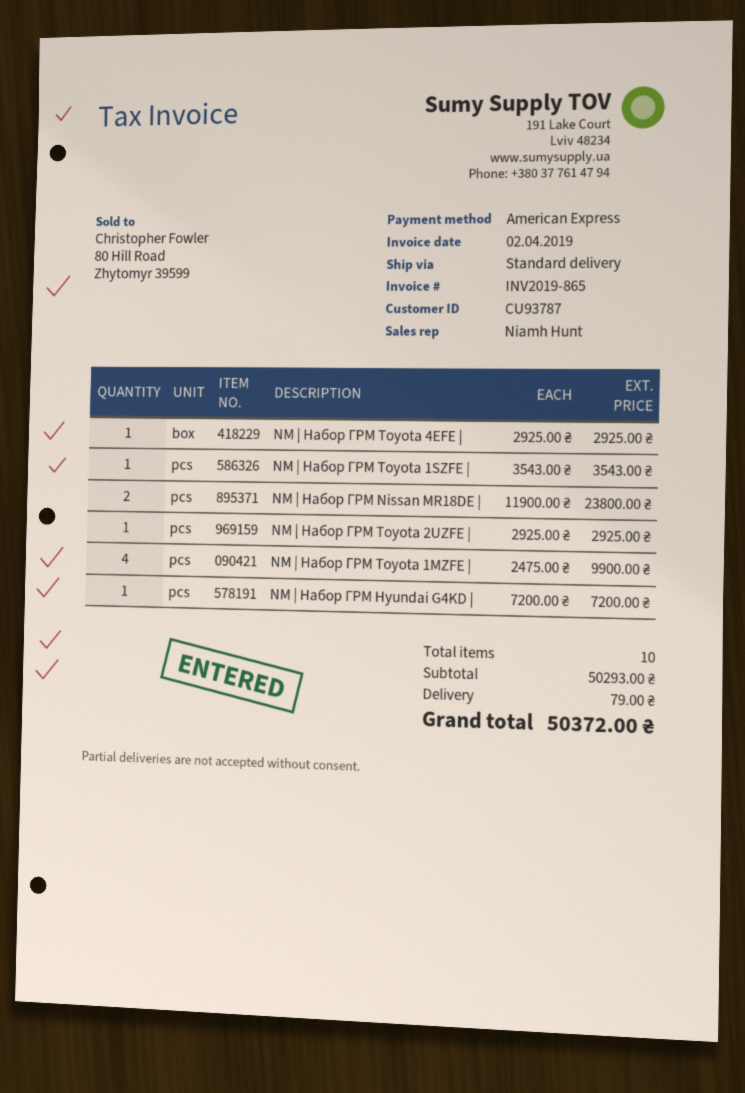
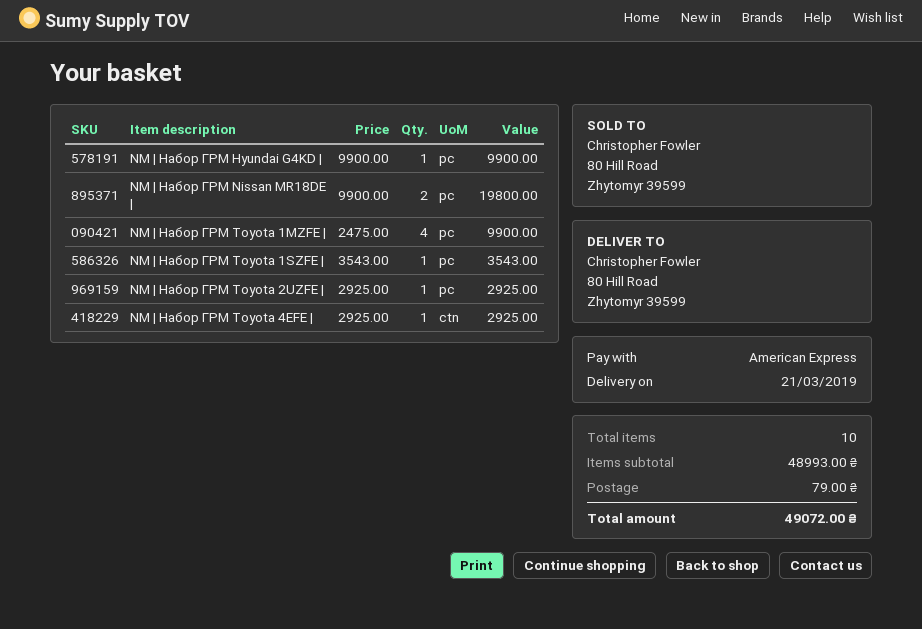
NM | Набор ГРМ Nissan MR18DE |: 2 x 11900.00 = 23800.00 -> 2 x 9900.00 = 19800.00
NM | Набор ГРМ Hyundai G4KD |: 1 x 7200.00 = 7200.00 -> 1 x 9900.00 = 9900.00
subtotal: 50293.00 -> 48993.00
total: 50372.00 -> 49072.00

